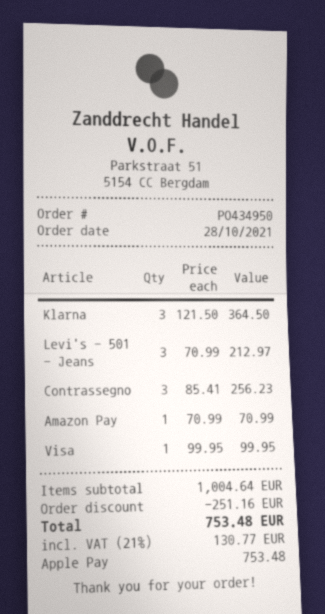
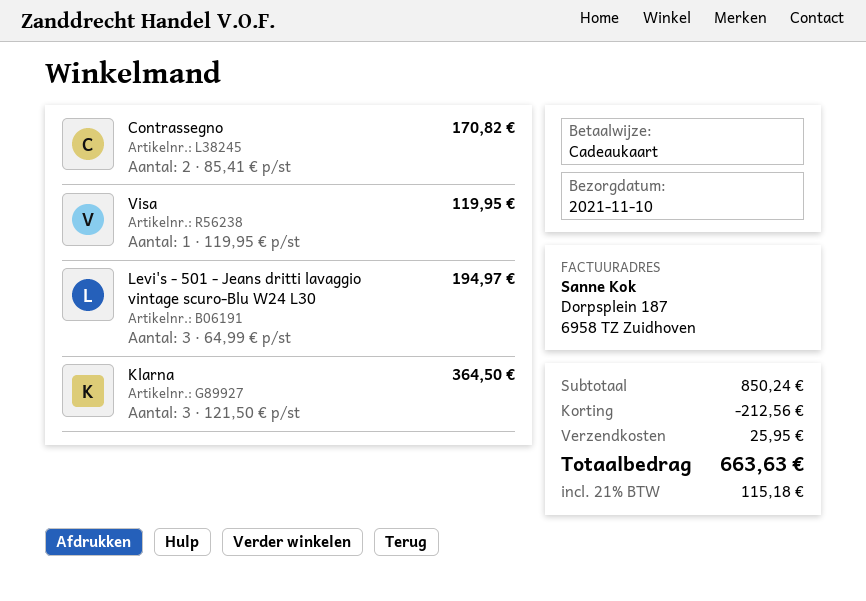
payment method: Apple Pay -> gift card
Levi's - 501 - Jeans: 3 x 70.99 = 212.97 -> 3 x 64.99 = 194.97
Contrassegno: 3 x 85.41 = 256.23 -> 2 x 85.41 = 170.82
Amazon Pay: 1 x 70.99 = 70.99 -> none
Visa: 1 x 99.95 = 99.95 -> 1 x 119.95 = 119.95
subtotal: 1004.64 -> 850.24
discount: 251.16 -> 212.56
shipping: none -> 25.95
tax: 21% = 130.77 -> 21% = 115.18
total: 753.48 -> 663.63

